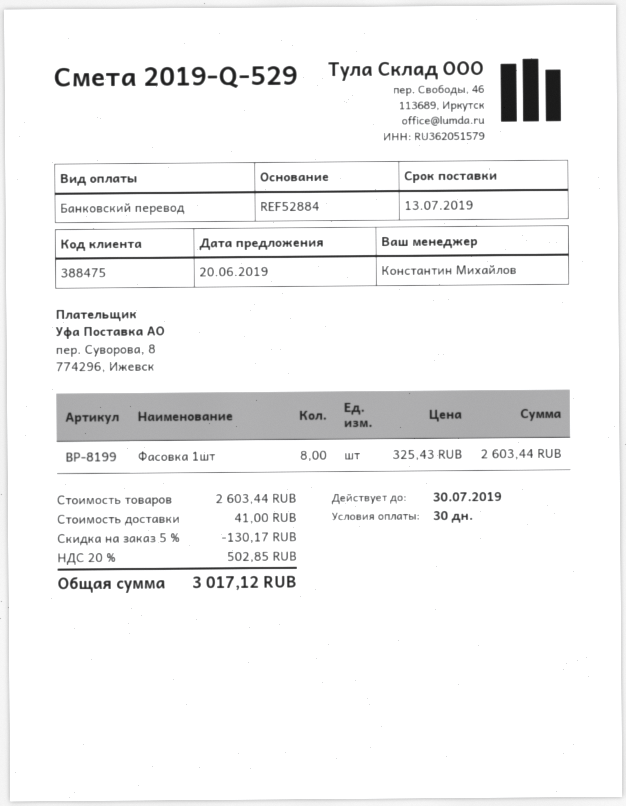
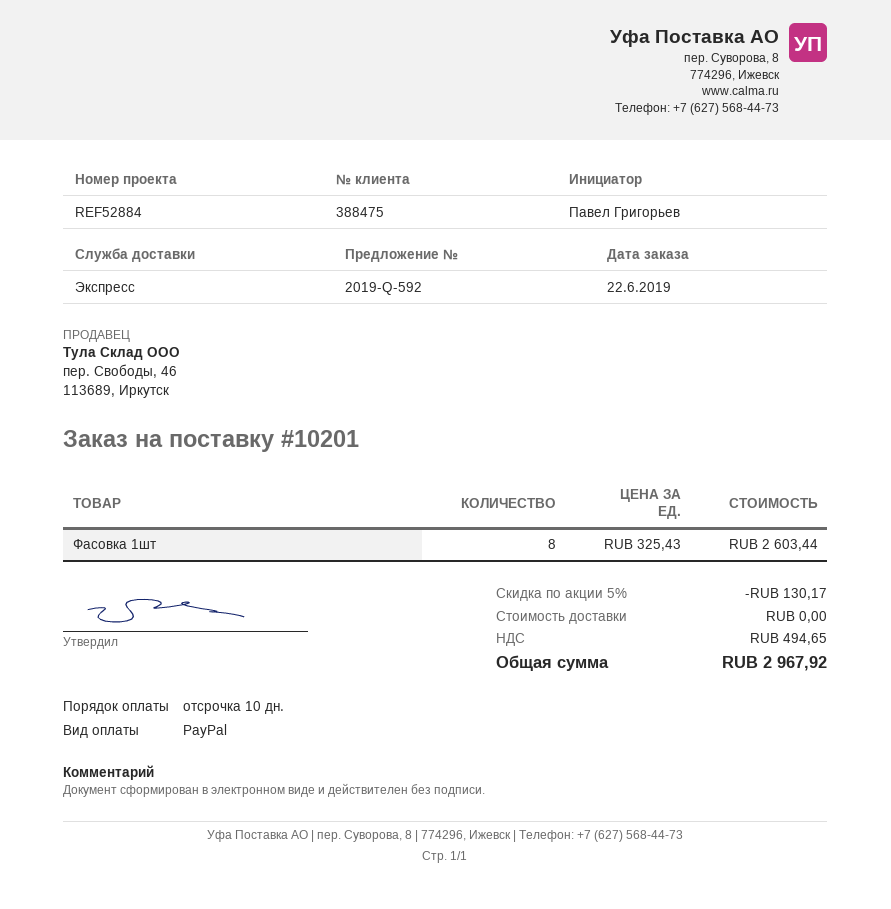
quote number: 2019-Q-529 -> 2019-Q-592
payment terms: 30 days -> 10 days
payment method: bank transfer -> PayPal
shipping: 41.00 -> 0.00
tax: 502.85 -> 494.65
total: 3017.12 -> 2967.92

